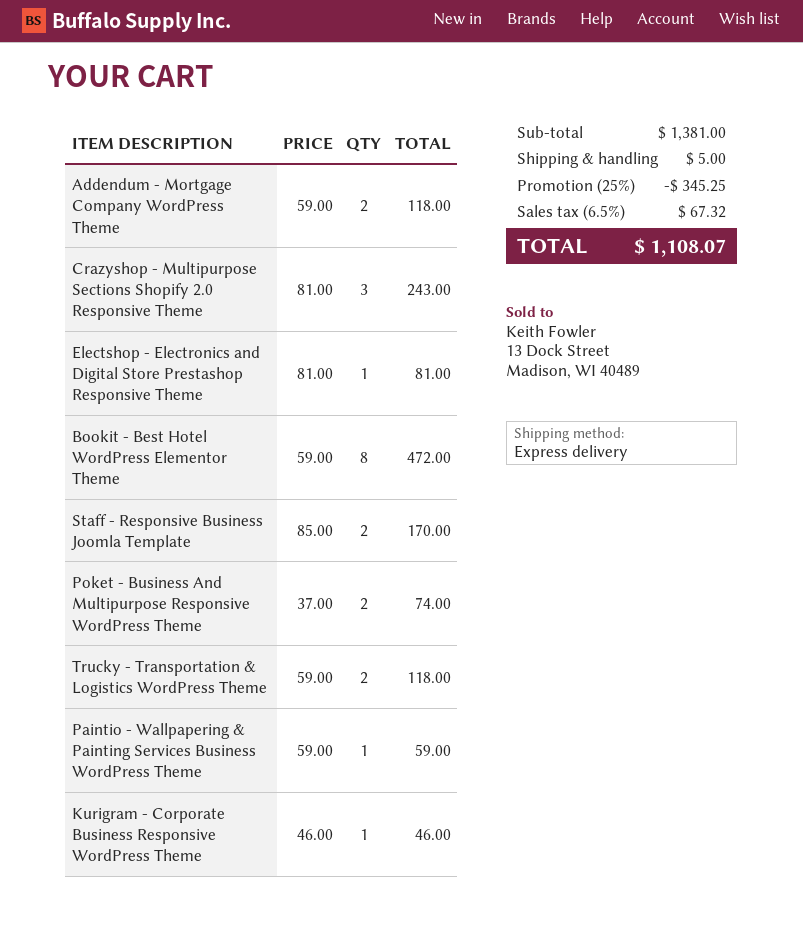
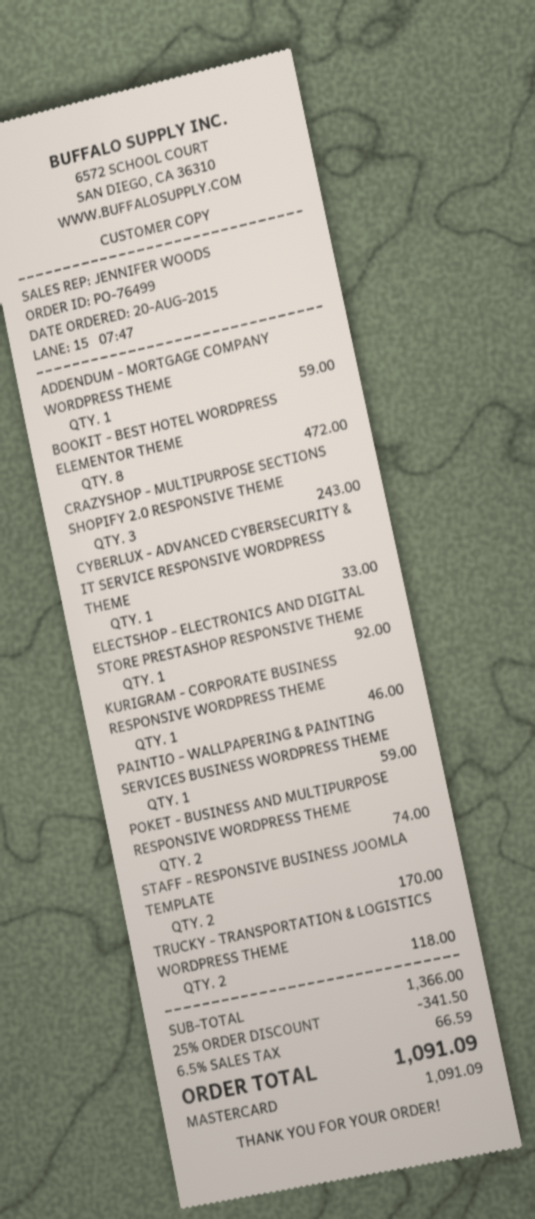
Addendum - Mortgage Company WordPress Theme: 2 for 118.00 -> 1 for 59.00
Electshop - Electronics and Digital Store Prestashop Responsive Theme: 1 for 81.00 -> 1 for 92.00
CYBERLUX - ADVANCED CYBERSECURITY & IT SERVICE RESPONSIVE WORDPRESS THEME: none -> 1 for 33.00
subtotal: 1381.00 -> 1366.00
discount: 25% = 345.25 -> 25% = 341.50
shipping: 5.00 -> none
tax: 6.5% = 67.32 -> 6.5% = 66.59
total: 1108.07 -> 1091.09

